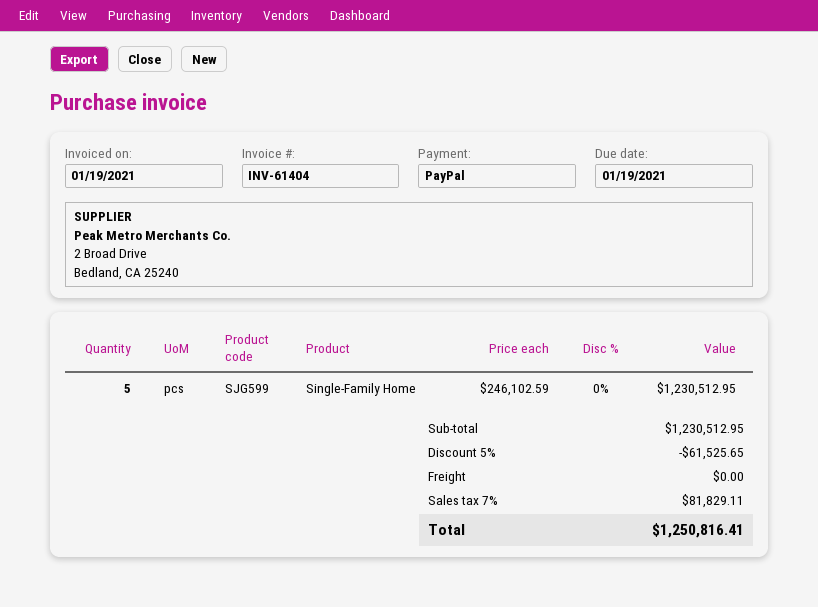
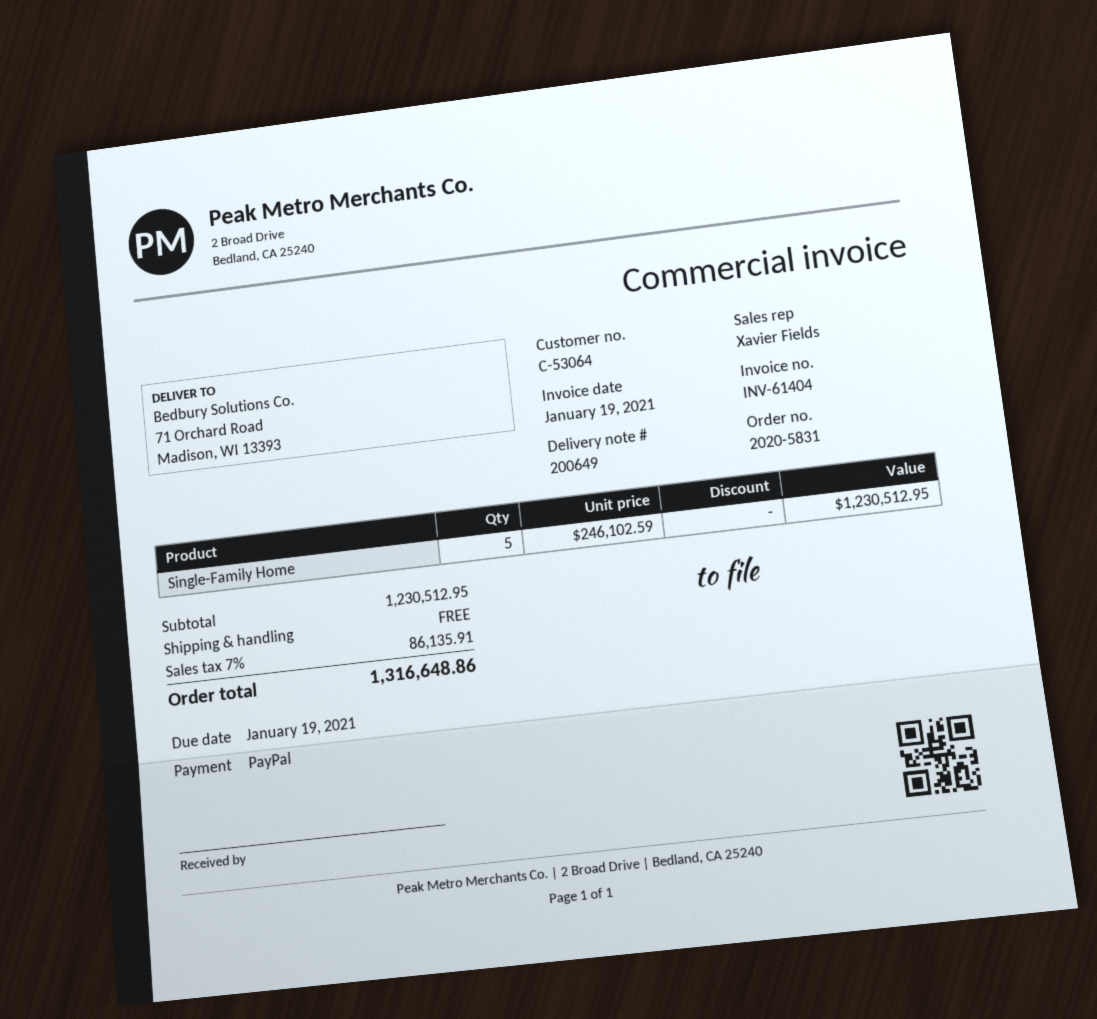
discount: 5% = 61525.65 -> none
tax: 7% = 81829.11 -> 7% = 86135.91
total: 1250816.41 -> 1316648.86

